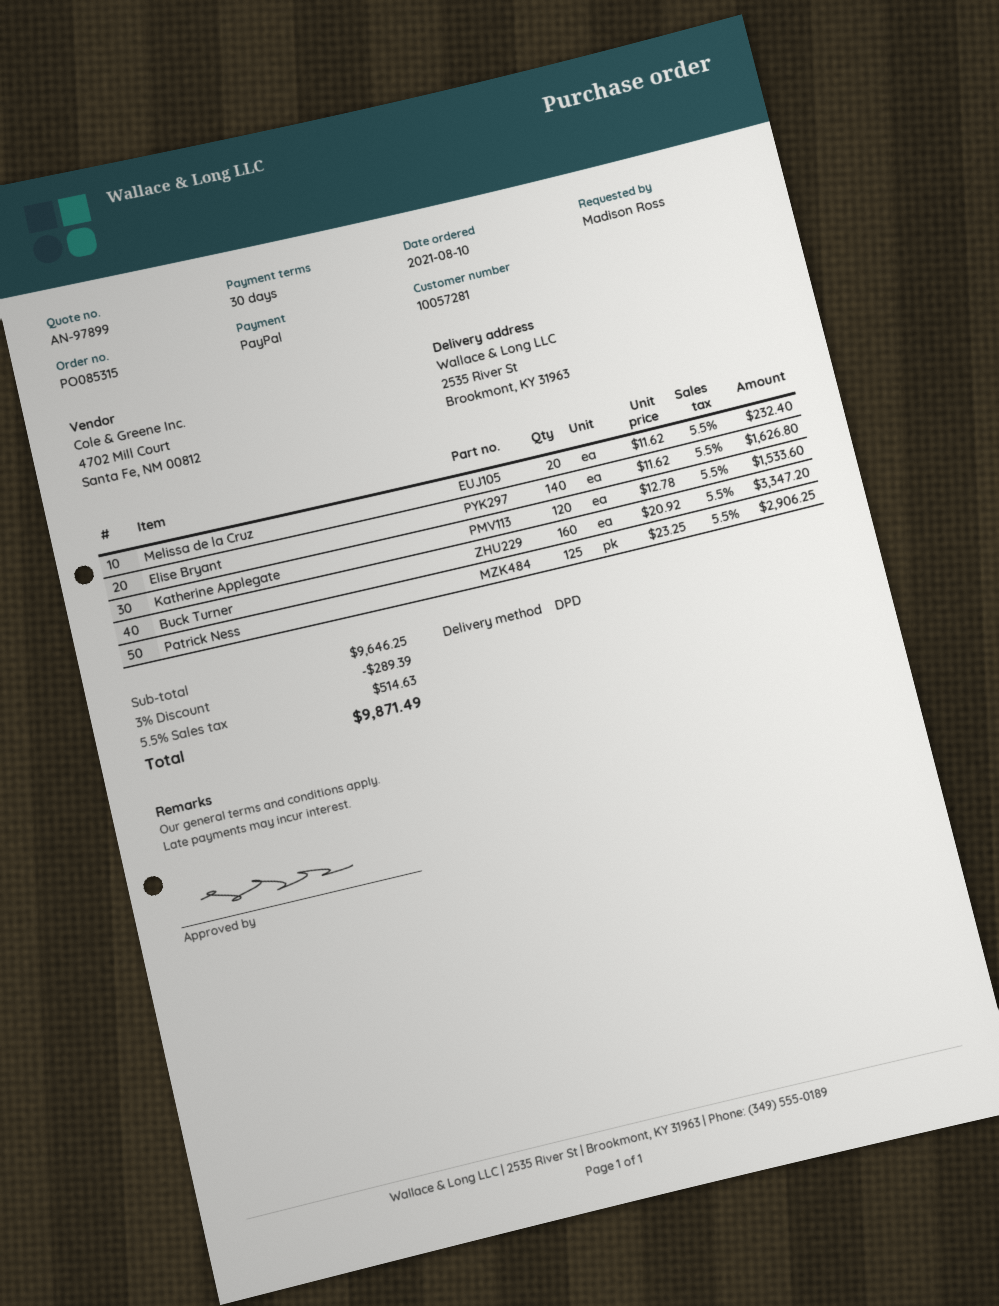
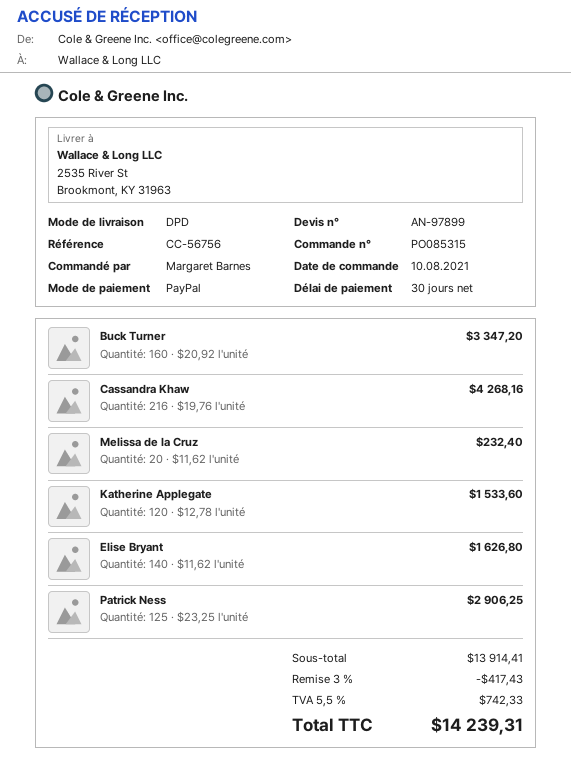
ordered by: Madison Ross -> Margaret Barnes
Cassandra Khaw: none -> 216 x 19.76 = 4268.16
subtotal: 9646.25 -> 13914.41
discount: 3% = 289.39 -> 3% = 417.43
tax: 5.5% = 514.63 -> 5.5% = 742.33
total: 9871.49 -> 14239.31

